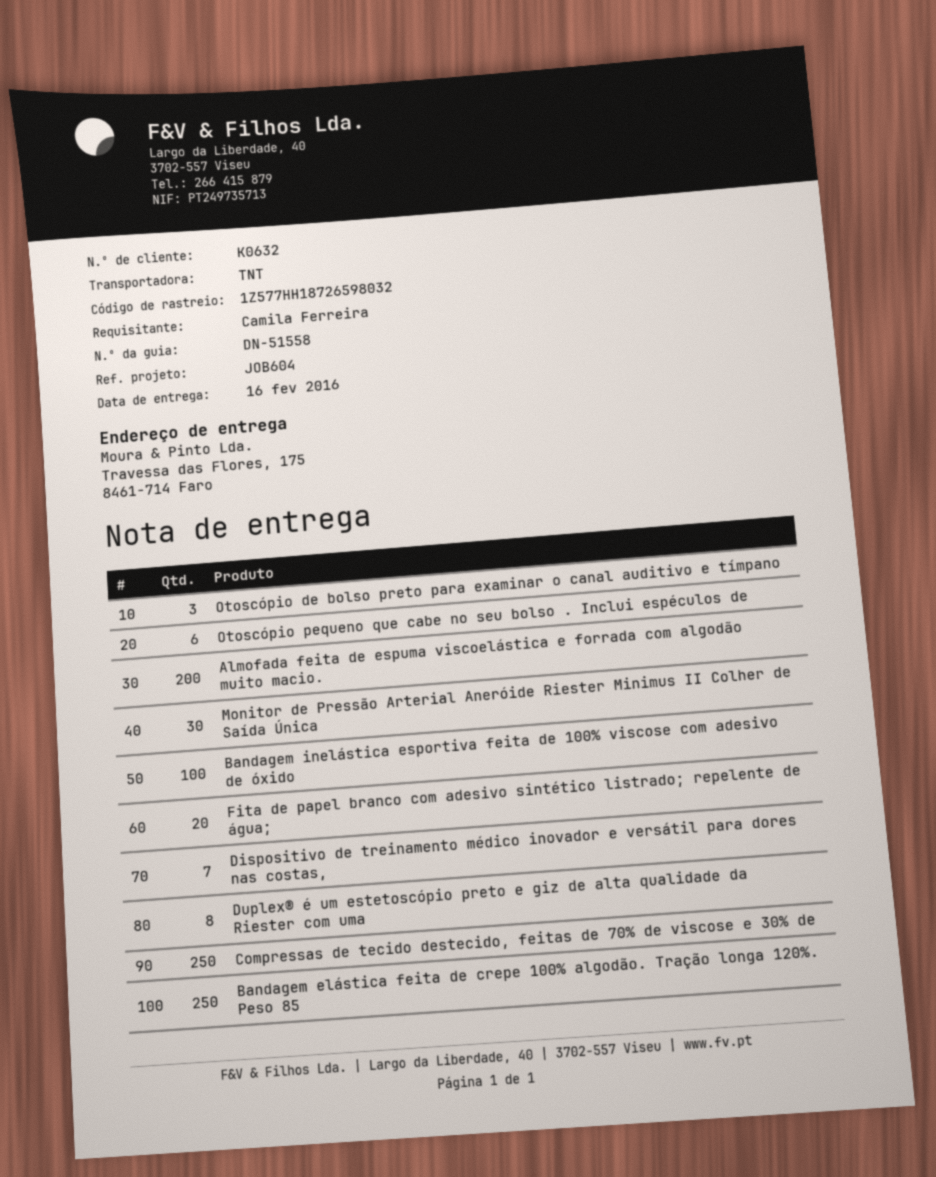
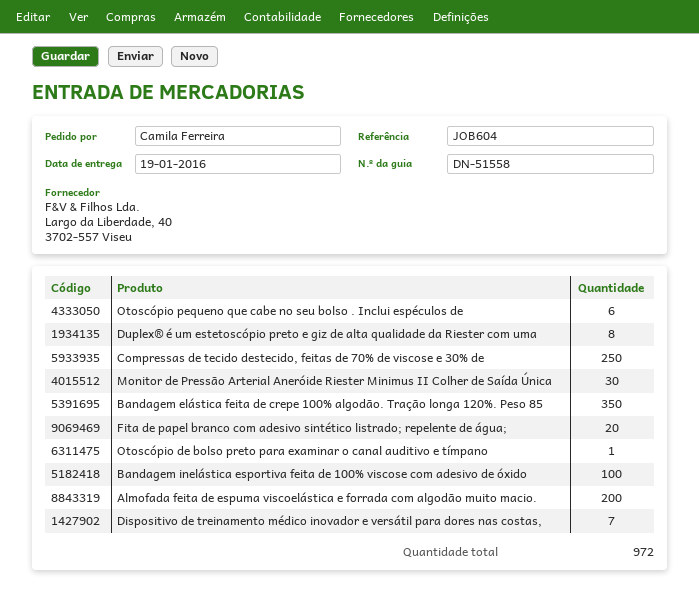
delivery date: 2016-02-16 -> 2016-01-19
Otoscópio de bolso preto para examinar o canal auditivo e tímpano: 3 -> 1
Bandagem elástica feita de crepe 100% algodão. Tração longa 120%. Peso 85: 250 -> 350

